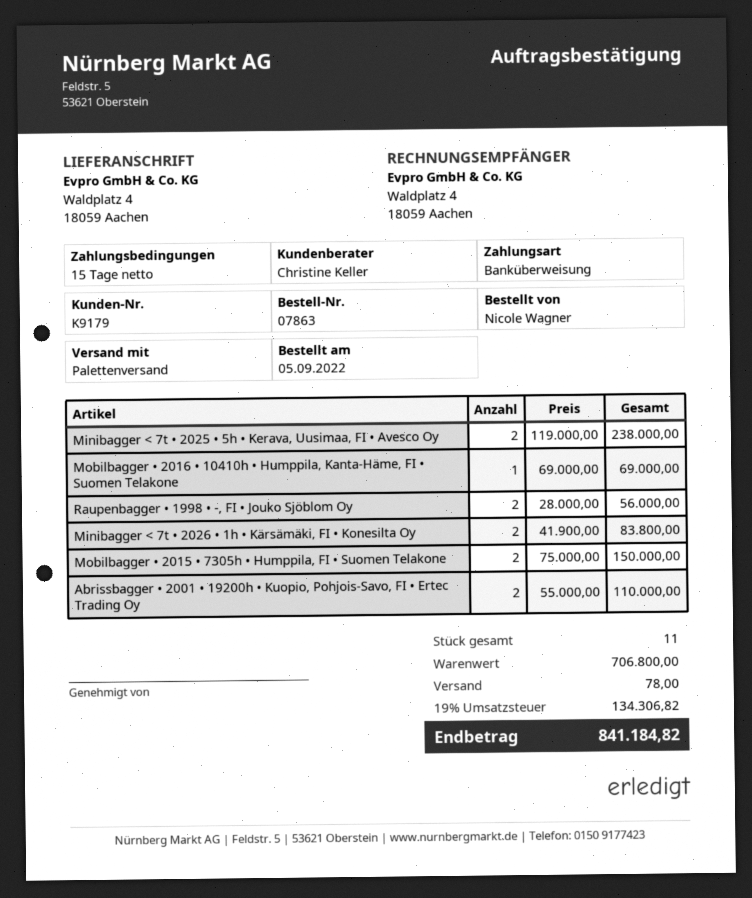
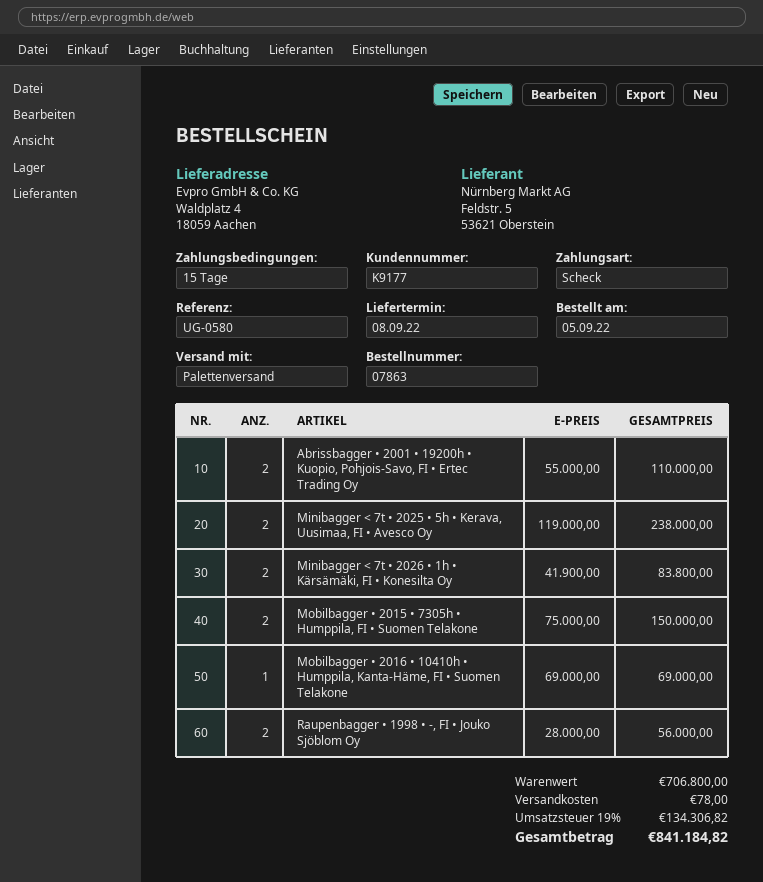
customer number: K9179 -> K9177
payment method: bank transfer -> cheque

